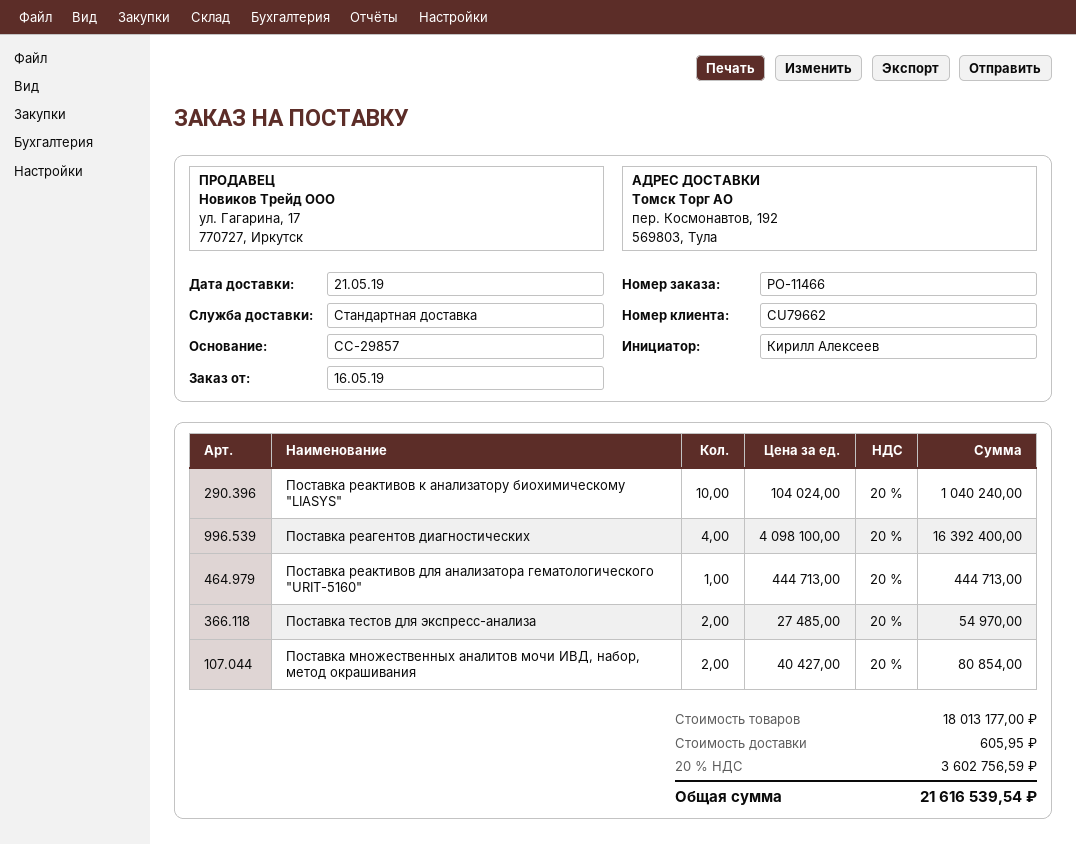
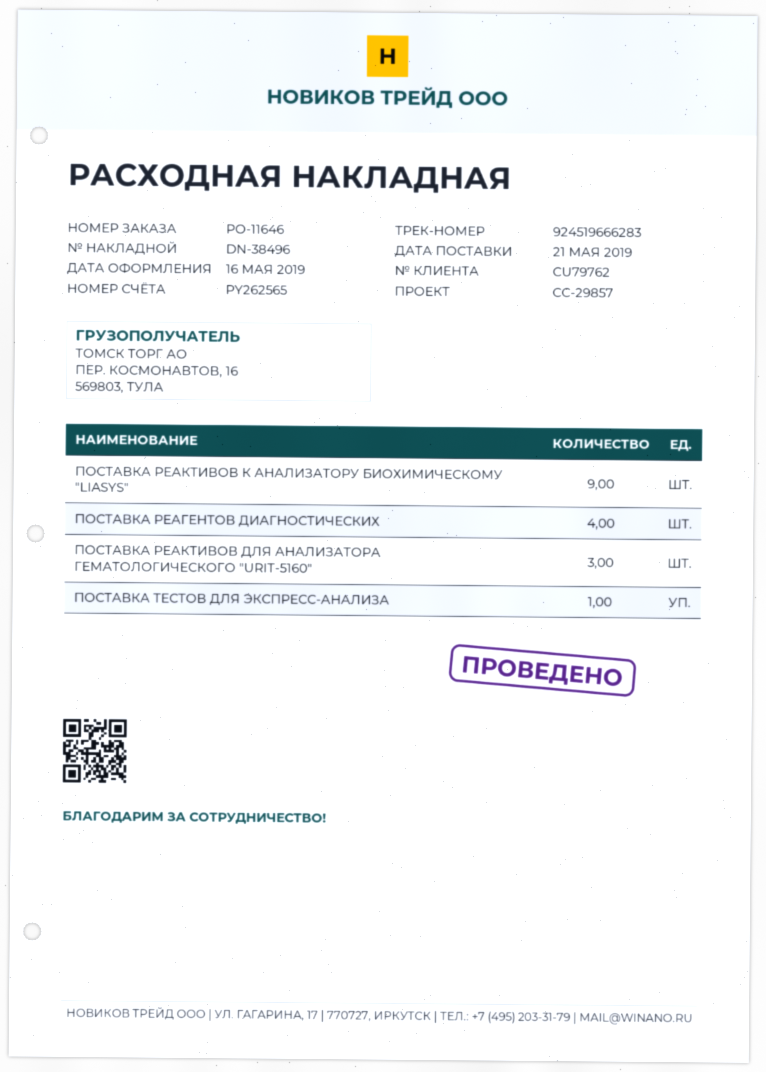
order number: PO-11466 -> PO-11646
customer number: CU79662 -> CU79762
ship to: пер. Космонавтов, 192, 569803, Тула -> ПЕР. КОСМОНАВТОВ, 16, 569803, ТУЛА
Поставка реактивов к анализатору биохимическому "LIASYS": 10 -> 9
Поставка реактивов для анализатора гематологического "URIT-5160": 1 -> 3
Поставка тестов для экспресс-анализа: 2 -> 1
Поставка множественных аналитов мочи ИВД, набор, метод окрашивания: 2 -> none

